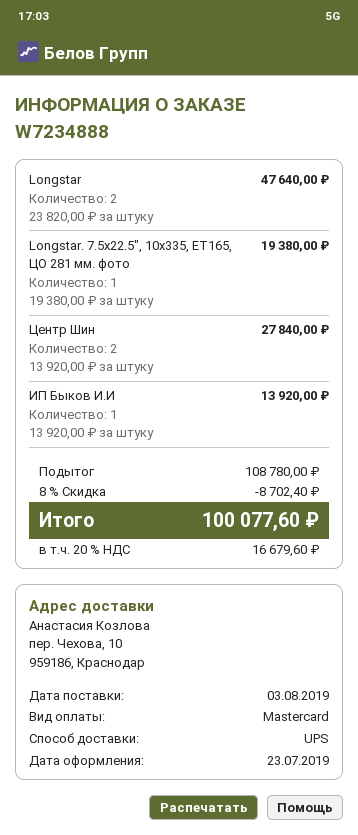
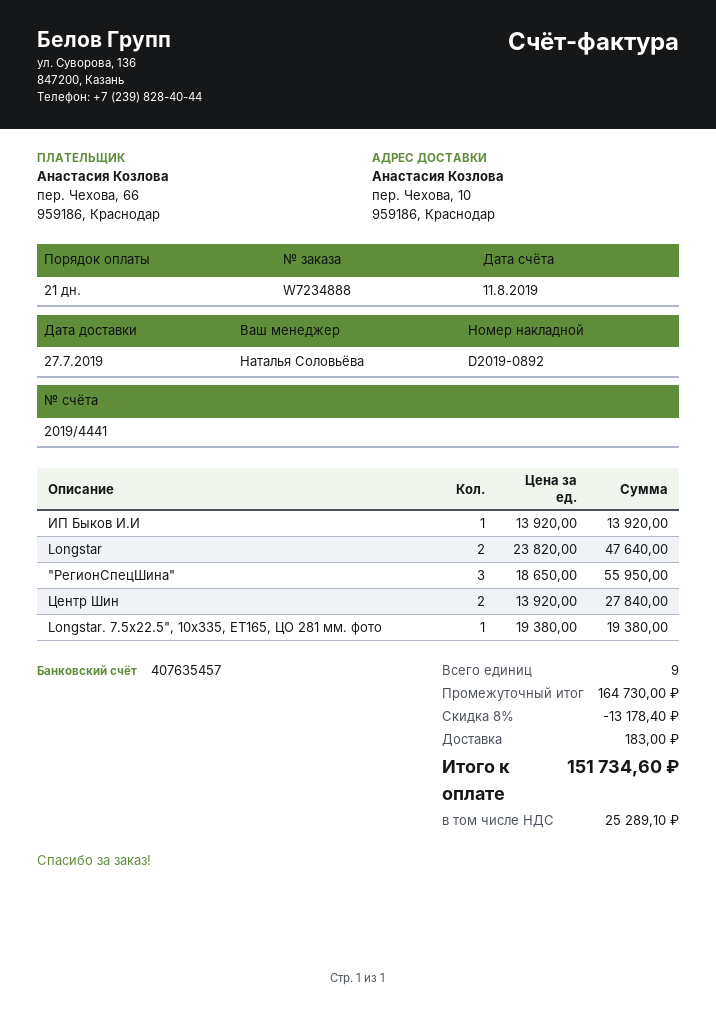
delivery date: 2019-08-03 -> 2019-07-27
"РегионСпецШина": none -> 3 x 18650.00 = 55950.00
subtotal: 108780.00 -> 164730.00
discount: 8% = 8702.40 -> 8% = 13178.40
shipping: none -> 183.00
tax: 16679.60 -> 25289.10
total: 100077.60 -> 151734.60

